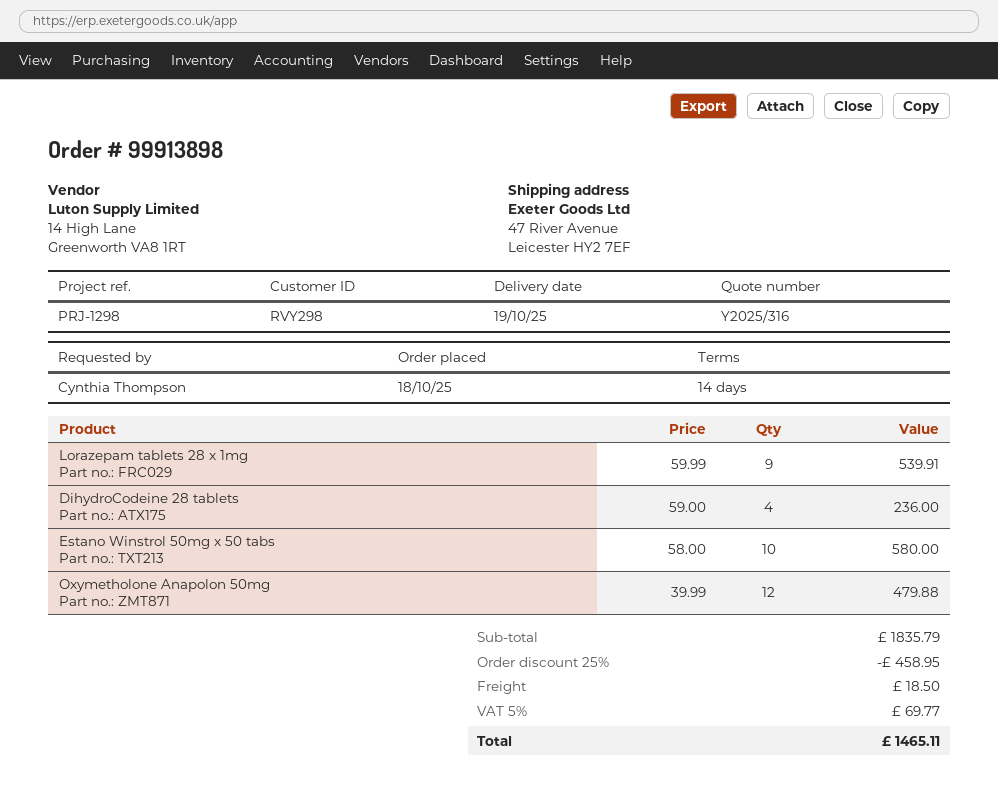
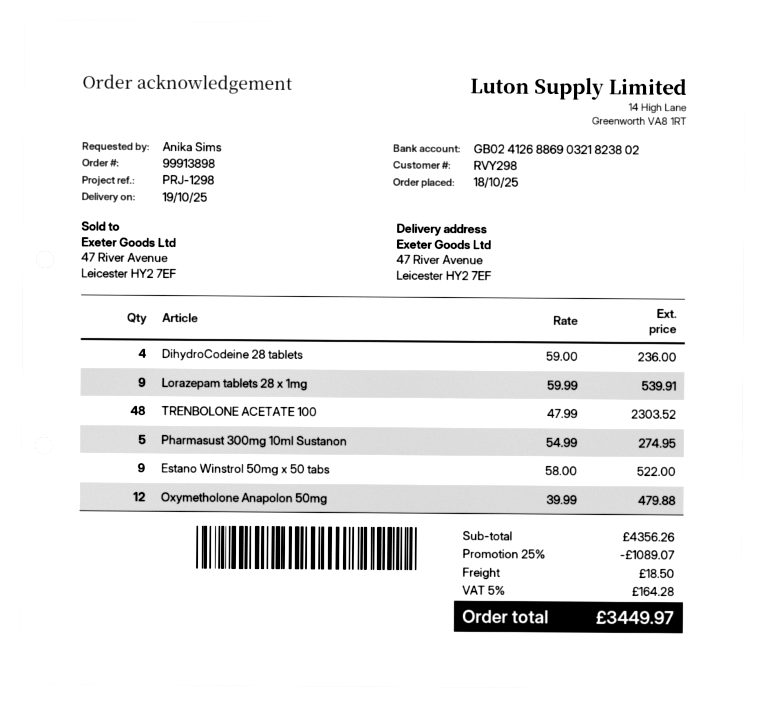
ordered by: Cynthia Thompson -> Anika Sims
Estano Winstrol 50mg x 50 tabs: 10 x 58.00 = 580.00 -> 9 x 58.00 = 522.00
TRENBOLONE ACETATE 100: none -> 48 x 47.99 = 2303.52
Pharmasust 300mg 10ml Sustanon: none -> 5 x 54.99 = 274.95
subtotal: 1835.79 -> 4356.26
discount: 25% = 458.95 -> 25% = 1089.07
tax: 5% = 69.77 -> 5% = 164.28
total: 1465.11 -> 3449.97

